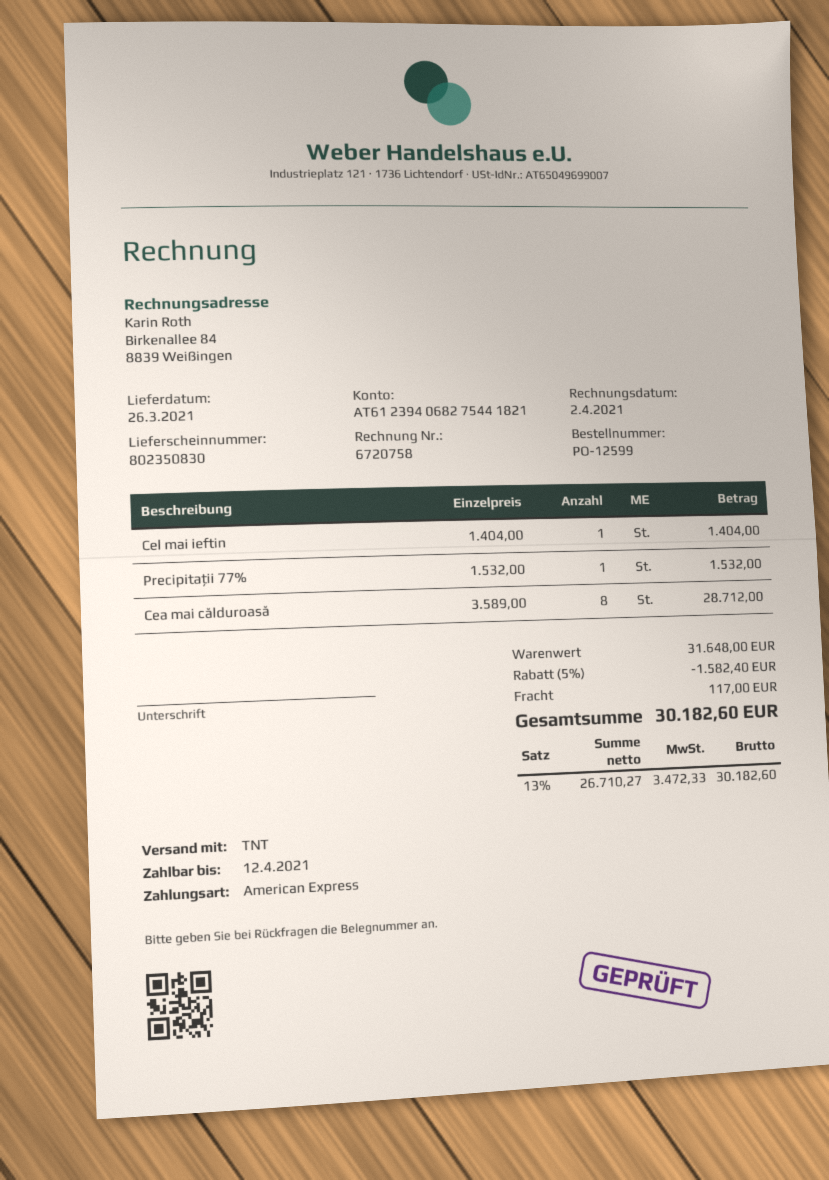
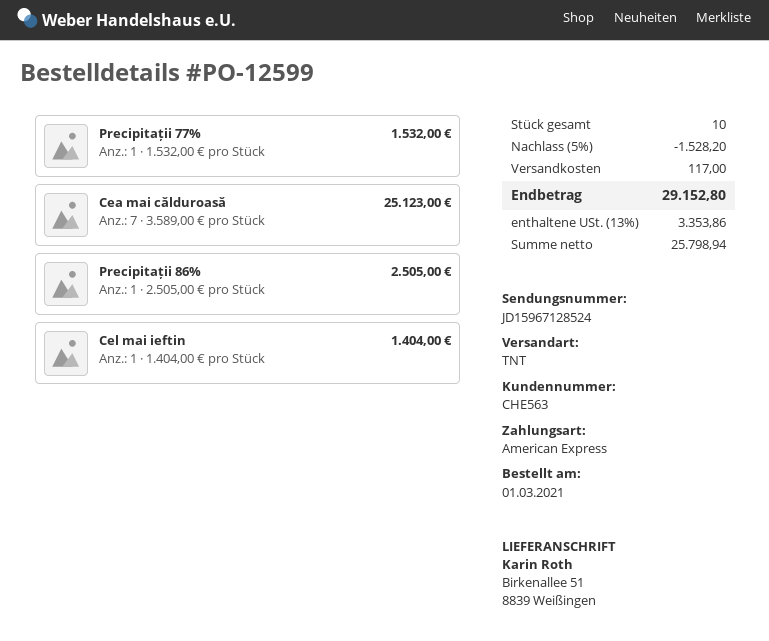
Cea mai călduroasă: 8 x 3589.00 = 28712.00 -> 7 x 3589.00 = 25123.00
Precipitații 86%: none -> 1 x 2505.00 = 2505.00
discount: 5% = 1582.40 -> 5% = 1528.20
net: 26710.27 -> 25798.94
tax: 13% = 3472.33 -> 13% = 3353.86
total: 30182.60 -> 29152.80

